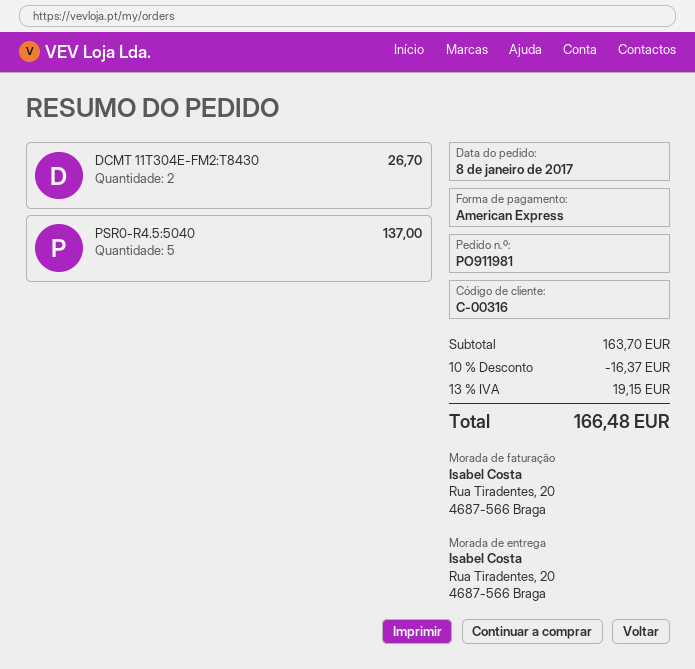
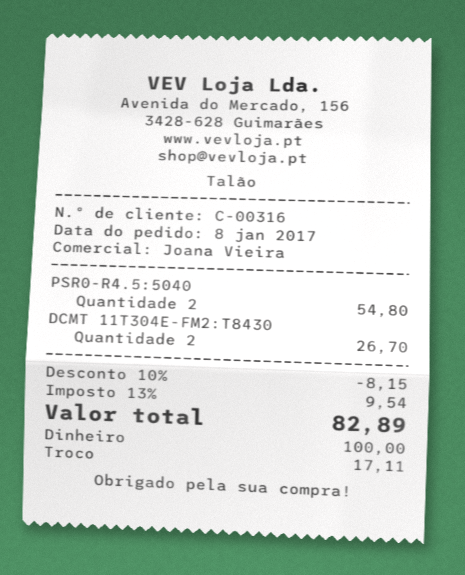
payment method: American Express -> cash
PSR0-R4.5:5040: 5 for 137.00 -> 2 for 54.80
discount: 10% = 16.37 -> 10% = 8.15
tax: 13% = 19.15 -> 13% = 9.54
total: 166.48 -> 82.89

